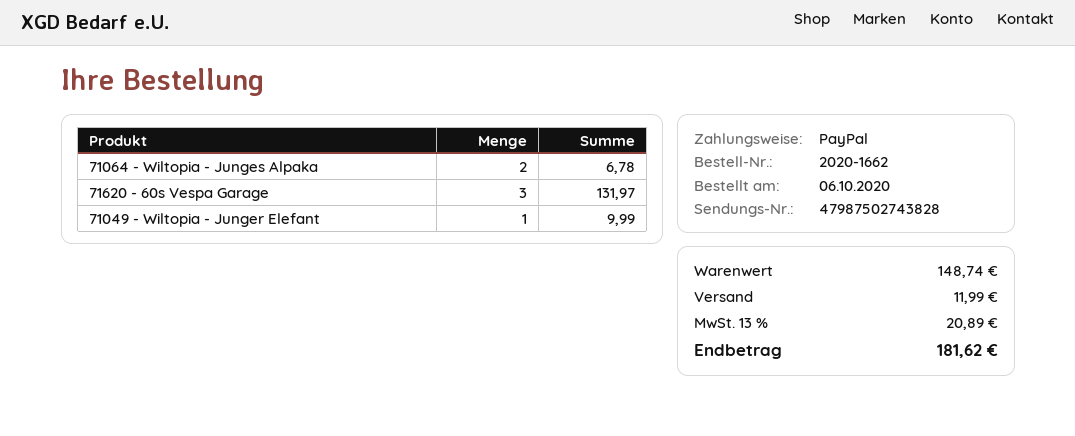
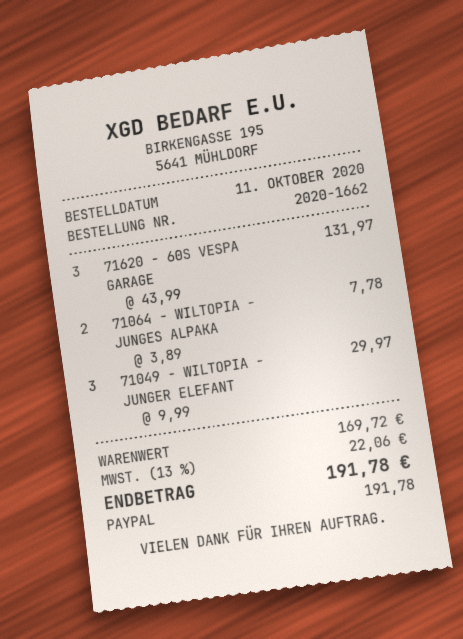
order date: 2020-10-06 -> 2020-10-11
71064 - Wiltopia - Junges Alpaka: 2 for 6.78 -> 2 for 7.78
71049 - Wiltopia - Junger Elefant: 1 for 9.99 -> 3 for 29.97
subtotal: 148.74 -> 169.72
shipping: 11.99 -> none
tax: 13% = 20.89 -> 13% = 22.06
total: 181.62 -> 191.78

